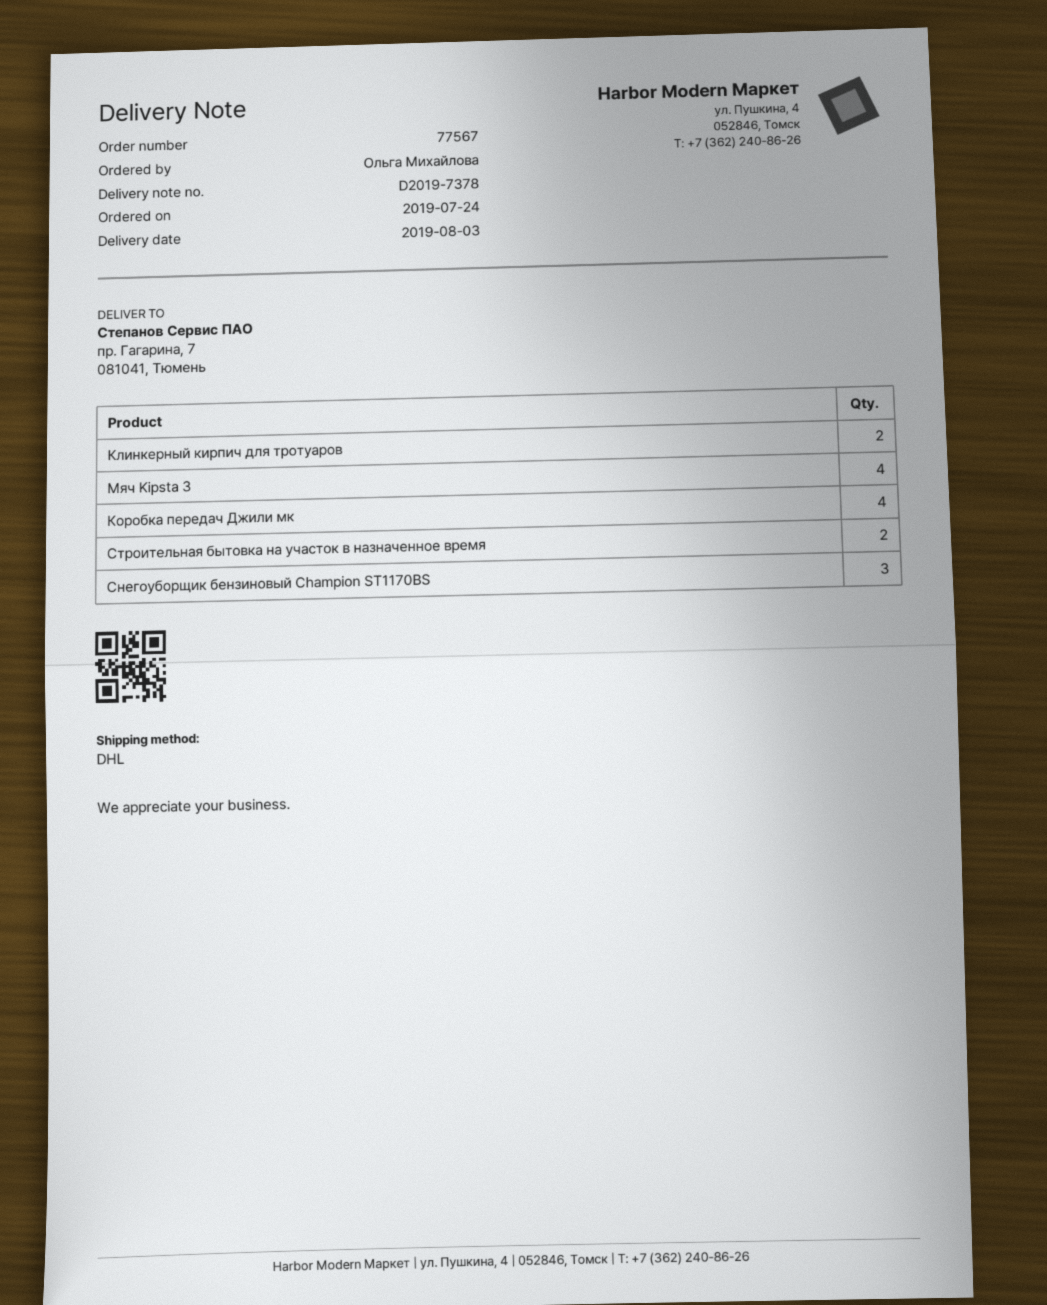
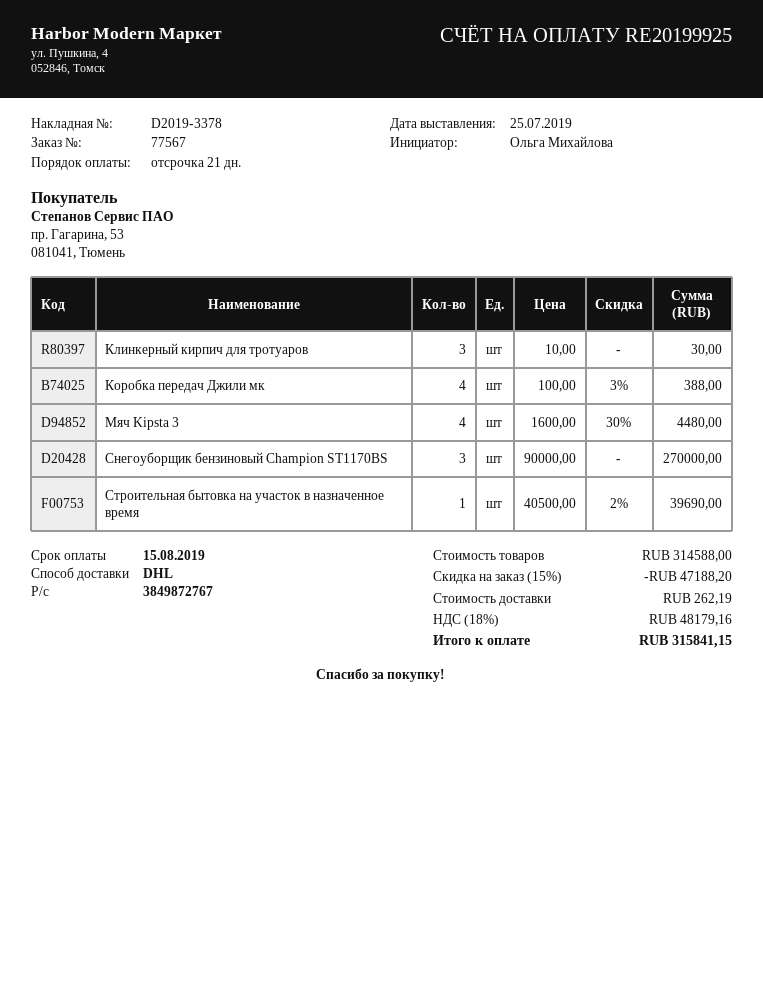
delivery note number: D2019-7378 -> D2019-3378
Клинкерный кирпич для тротуаров: 2 -> 3
Строительная бытовка на участок в назначенное время: 2 -> 1

